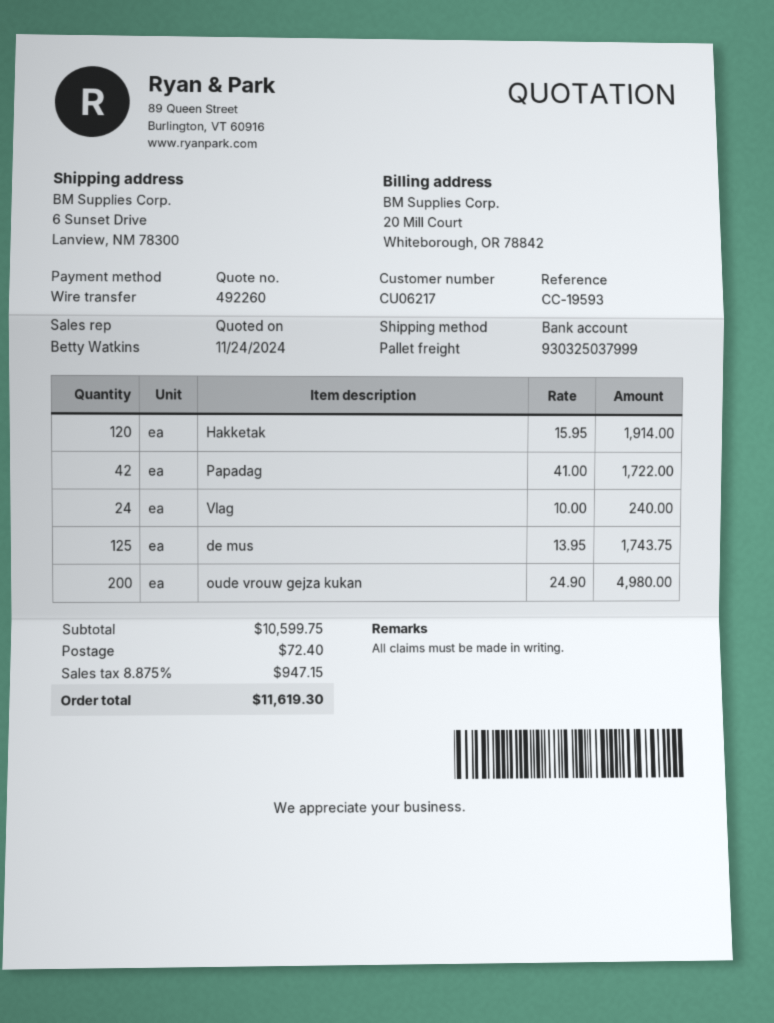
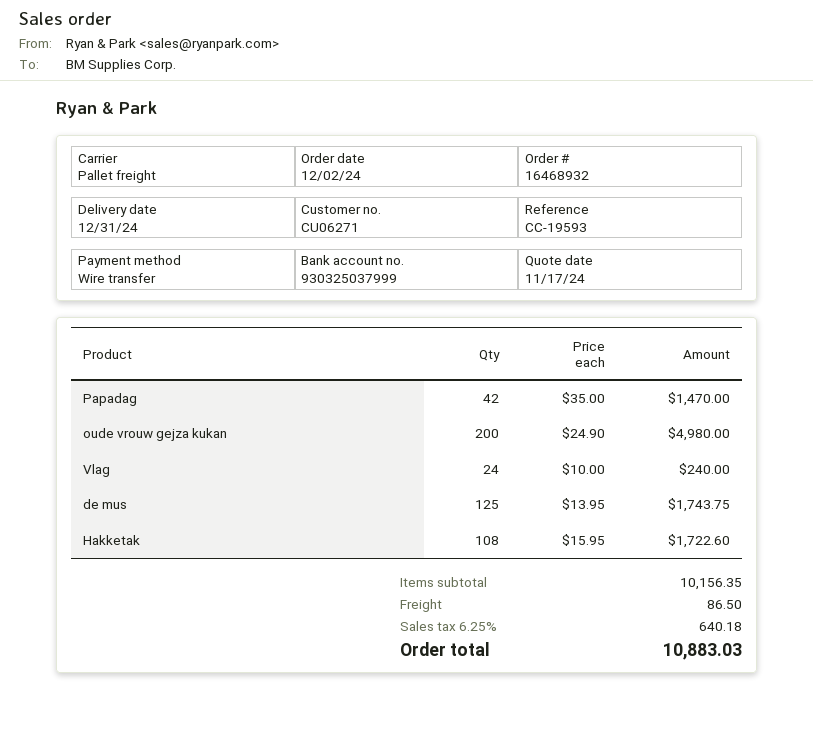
quote date: 2024-11-24 -> 2024-11-17
customer number: CU06217 -> CU06271
Hakketak: 120 x 15.95 = 1914.00 -> 108 x 15.95 = 1722.60
Papadag: 42 x 41.00 = 1722.00 -> 42 x 35.00 = 1470.00
subtotal: 10599.75 -> 10156.35
shipping: 72.40 -> 86.50
tax: 8.875% = 947.15 -> 6.25% = 640.18
total: 11619.30 -> 10883.03

